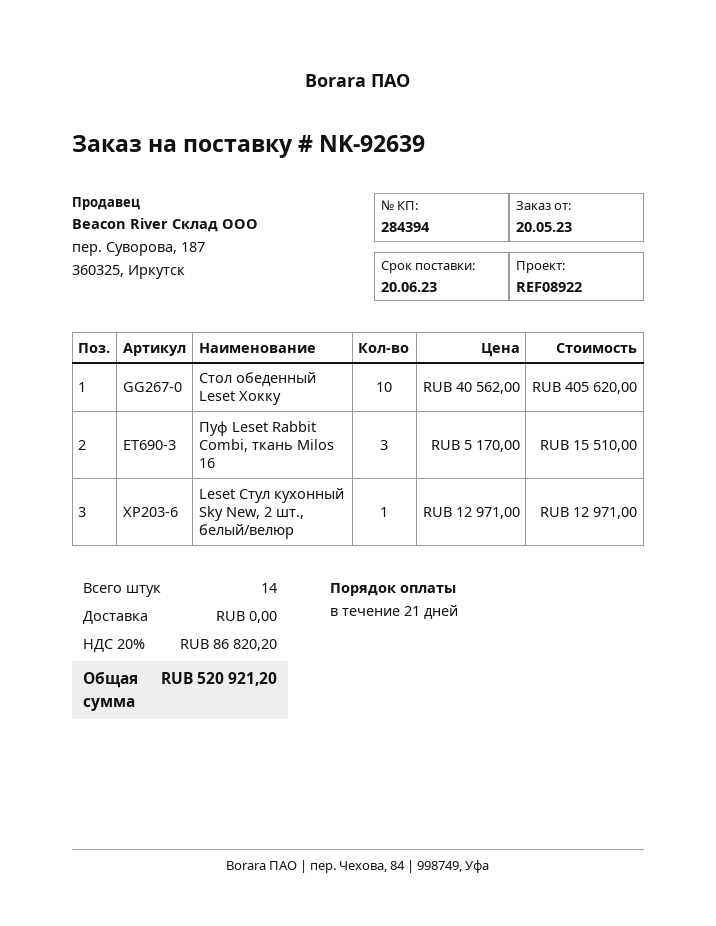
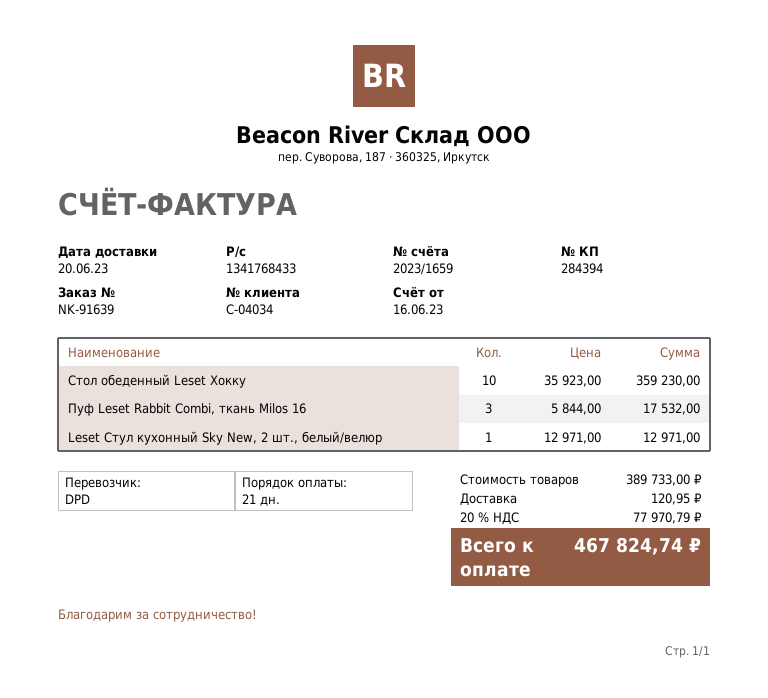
order number: NK-92639 -> NK-91639
Стол обеденный Leset Хокку: 10 x 40562.00 = 405620.00 -> 10 x 35923.00 = 359230.00
Пуф Leset Rabbit Combi, ткань Milos 16: 3 x 5170.00 = 15510.00 -> 3 x 5844.00 = 17532.00
shipping: 0.00 -> 120.95
tax: 20% = 86820.20 -> 20% = 77970.79
total: 520921.20 -> 467824.74

